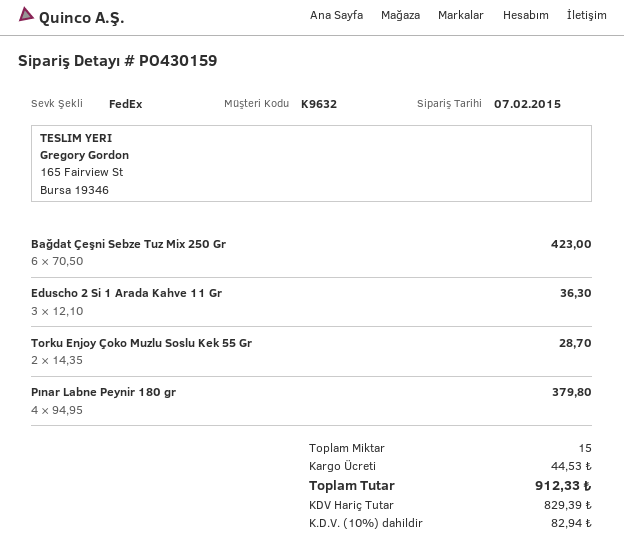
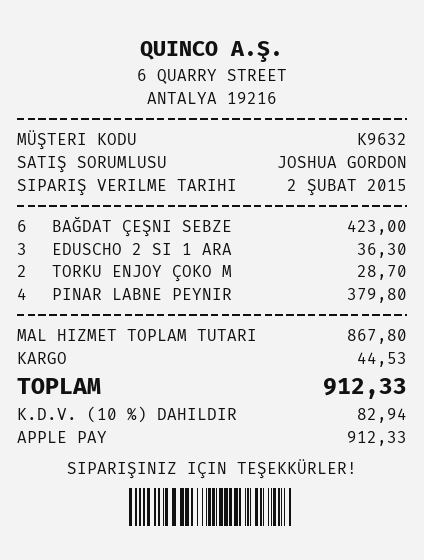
order date: 2015-02-07 -> 2015-02-02

